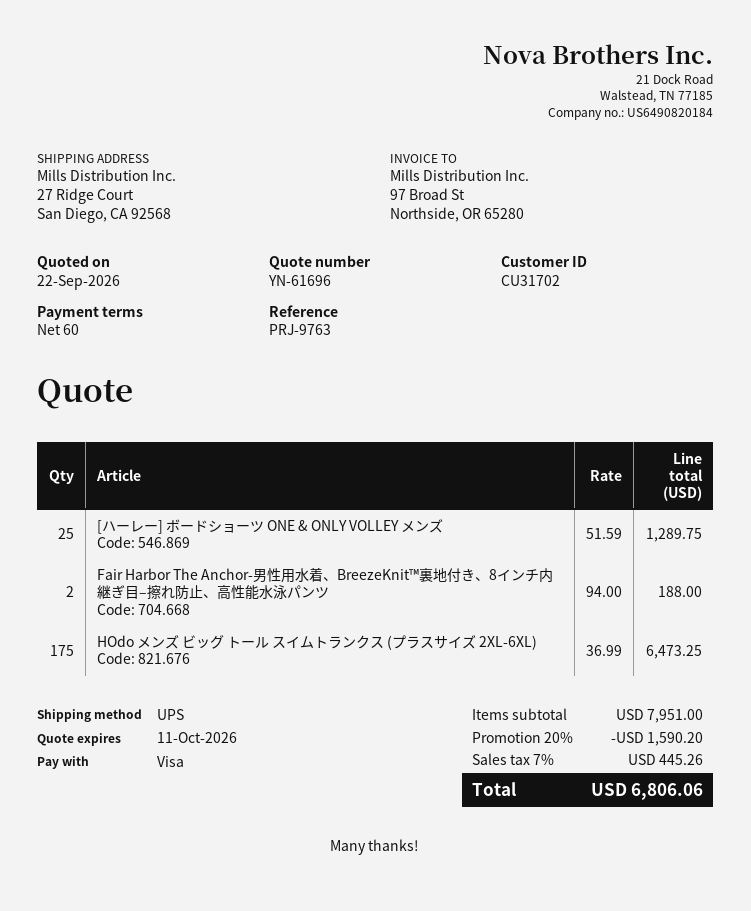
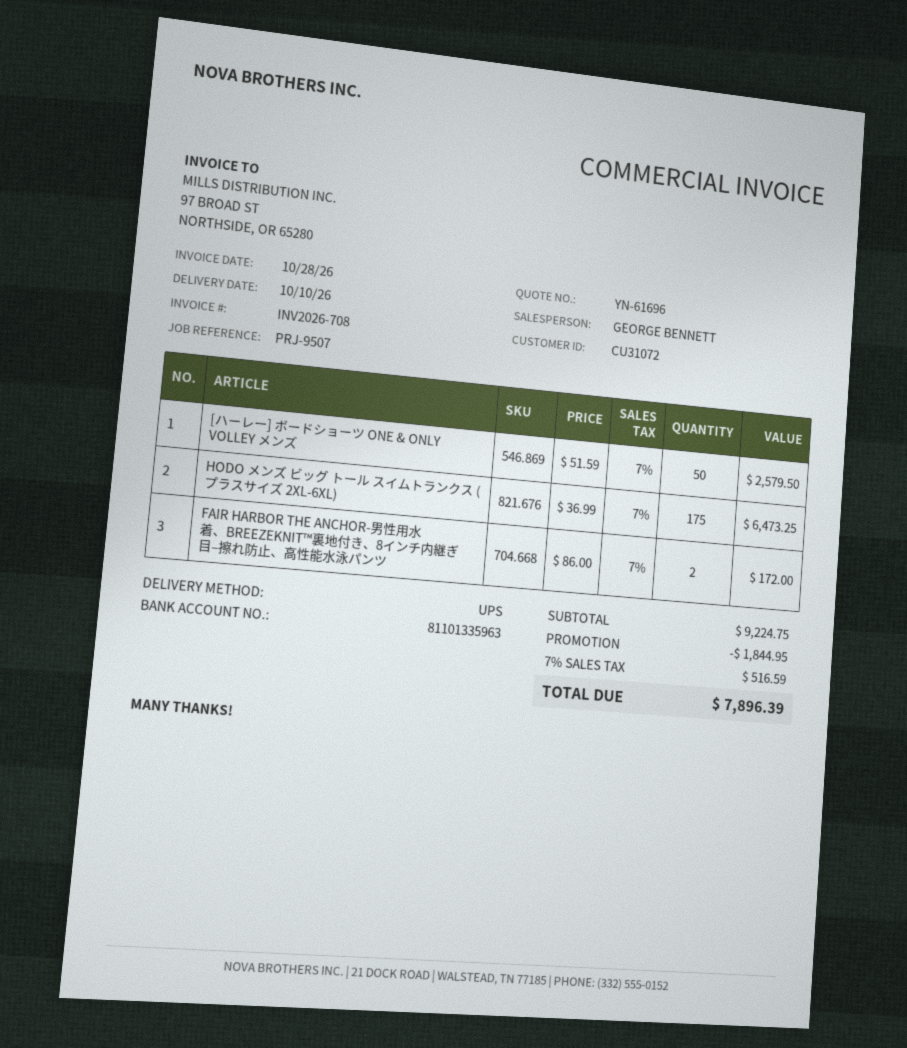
customer number: CU31702 -> CU31072
reference: PRJ-9763 -> PRJ-9507
[ハーレー] ボードショーツ ONE & ONLY VOLLEY メンズ: 25 x 51.59 = 1289.75 -> 50 x 51.59 = 2579.50
Fair Harbor The Anchor-男性用水着、BreezeKnit™裏地付き、8インチ内継ぎ目–擦れ防止、高性能水泳パンツ: 2 x 94.00 = 188.00 -> 2 x 86.00 = 172.00
subtotal: 7951.00 -> 9224.75
discount: 1590.20 -> 1844.95
tax: 7% = 445.26 -> 7% = 516.59
total: 6806.06 -> 7896.39

